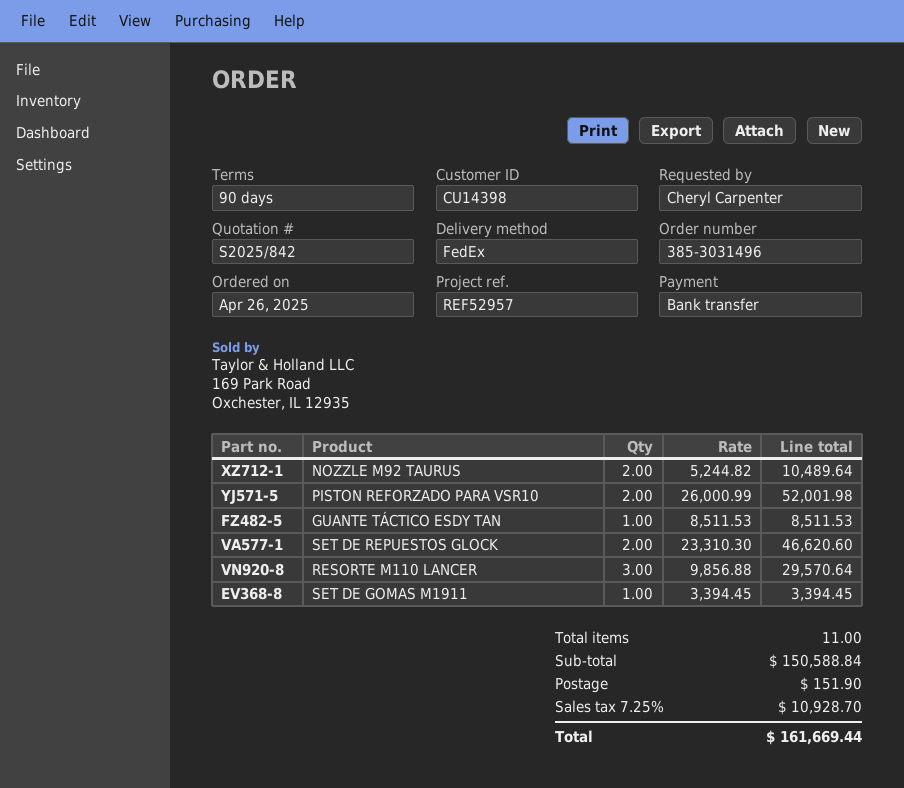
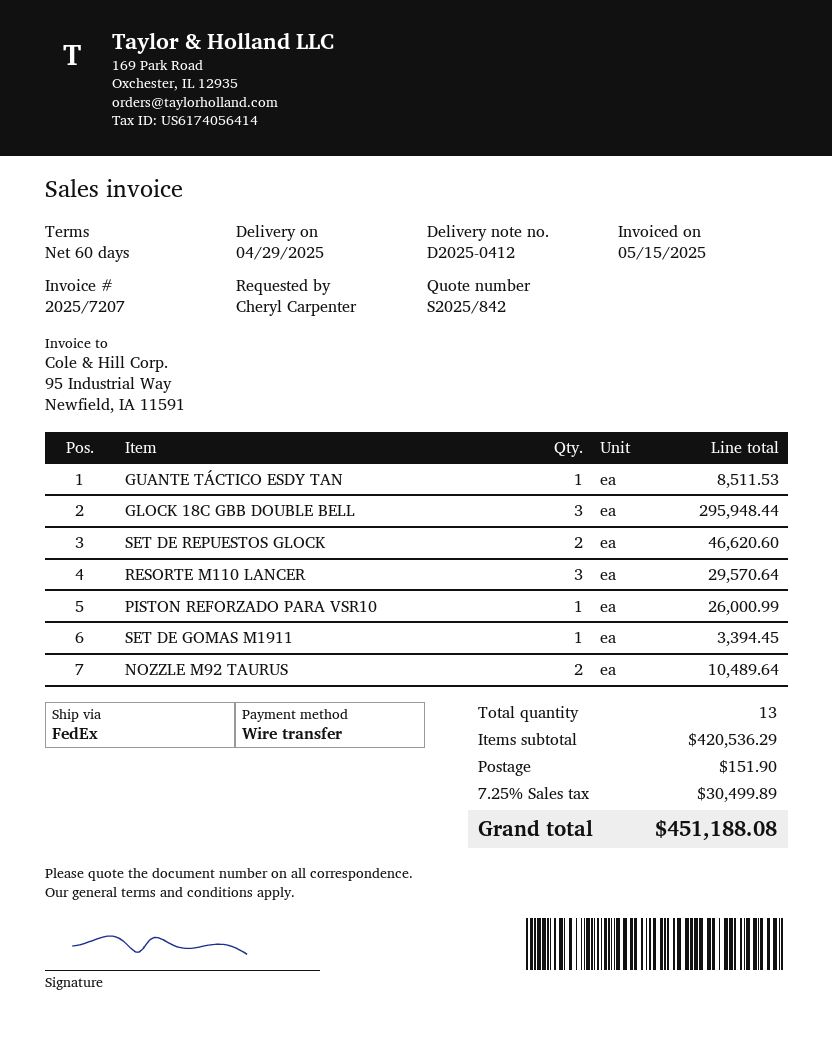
payment terms: 90 days -> 60 days
PISTON REFORZADO PARA VSR10: 2 for 52001.98 -> 1 for 26000.99
GLOCK 18C GBB DOUBLE BELL: none -> 3 for 295948.44
total quantity: 11 -> 13
subtotal: 150588.84 -> 420536.29
tax: 7.25% = 10928.70 -> 7.25% = 30499.89
total: 161669.44 -> 451188.08

